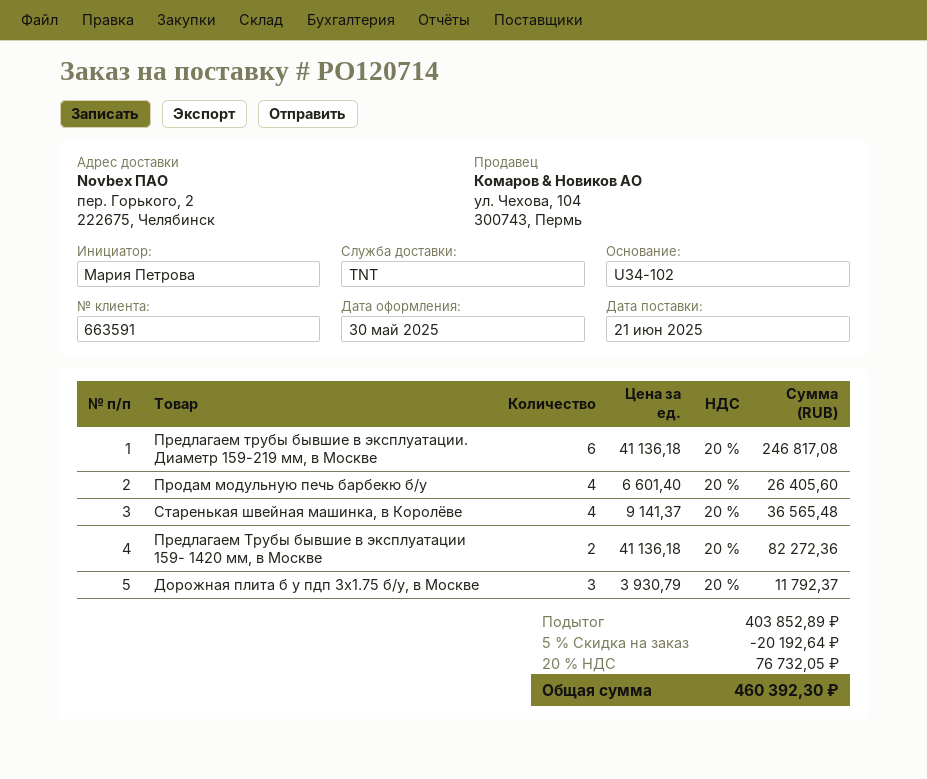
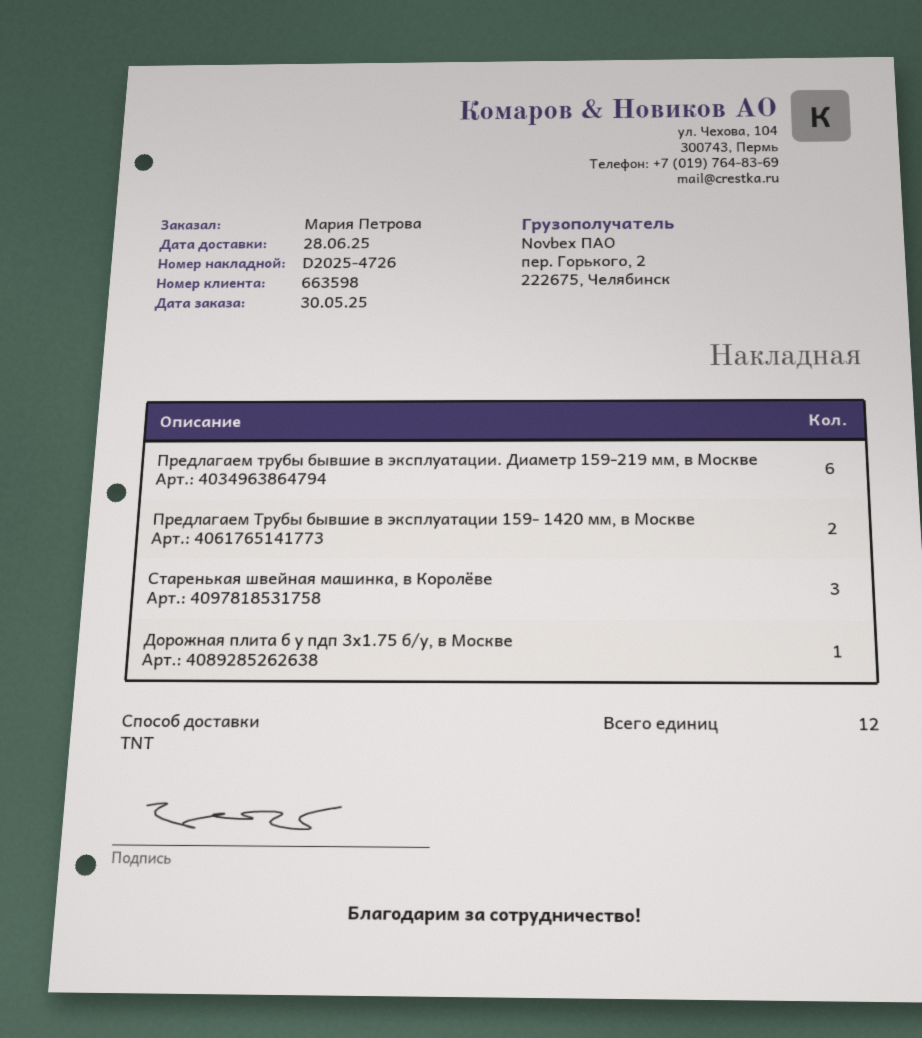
delivery date: 2025-06-21 -> 2025-06-28
customer number: 663591 -> 663598
Продам модульную печь барбекю б/у: 4 -> none
Старенькая швейная машинка, в Королёве: 4 -> 3
Дорожная плита б у пдп 3х1.75 б/у, в Москве: 3 -> 1

